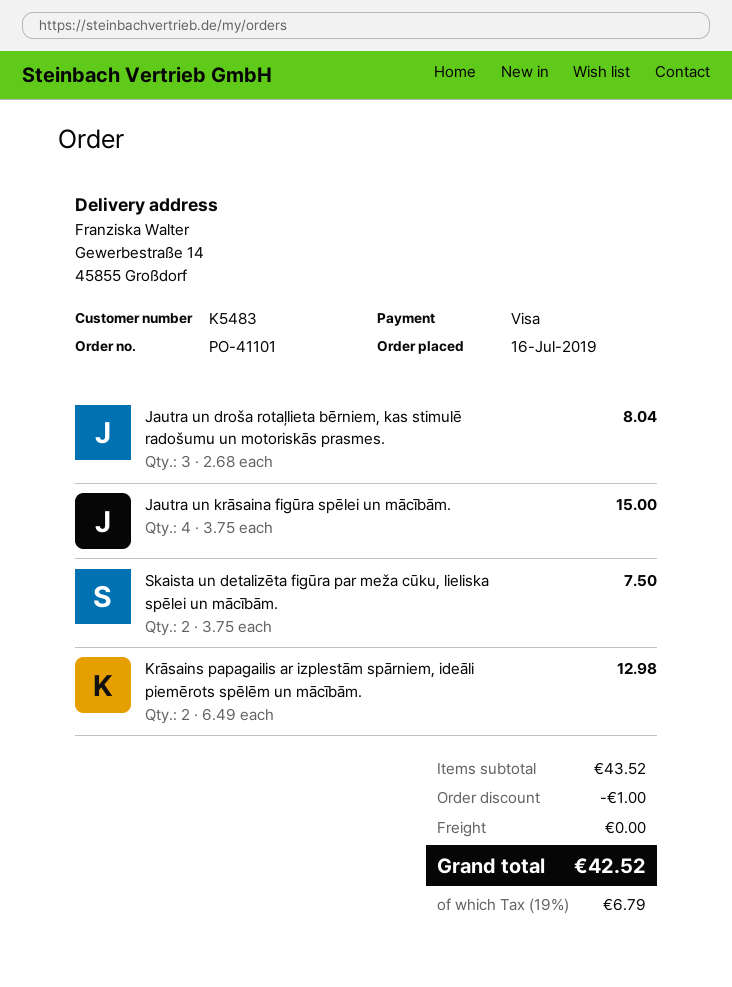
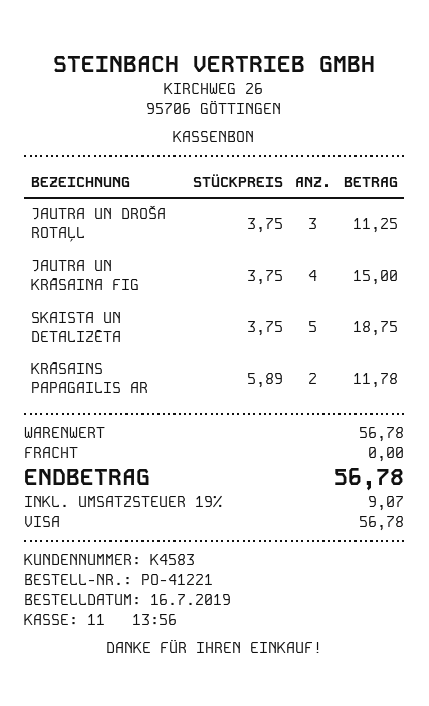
order number: PO-41101 -> PO-41221
customer number: K5483 -> K4583
Jautra un droša rotaļlieta bērniem, kas stimulē radošumu un motoriskās prasmes.: 3 x 2.68 = 8.04 -> 3 x 3.75 = 11.25
Skaista un detalizēta figūra par meža cūku, lieliska spēlei un mācībām.: 2 x 3.75 = 7.50 -> 5 x 3.75 = 18.75
Krāsains papagailis ar izplestām spārniem, ideāli piemērots spēlēm un mācībām.: 2 x 6.49 = 12.98 -> 2 x 5.89 = 11.78
subtotal: 43.52 -> 56.78
discount: 1.00 -> none
tax: 19% = 6.79 -> 19% = 9.07
total: 42.52 -> 56.78

